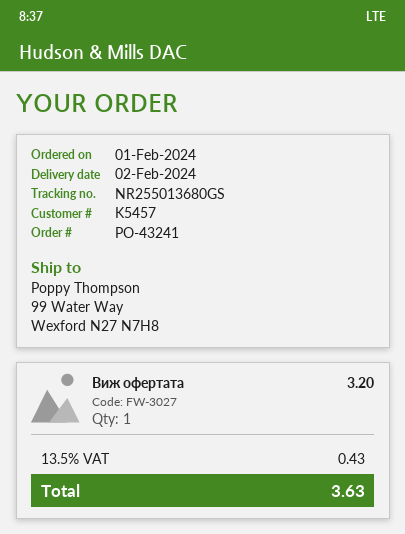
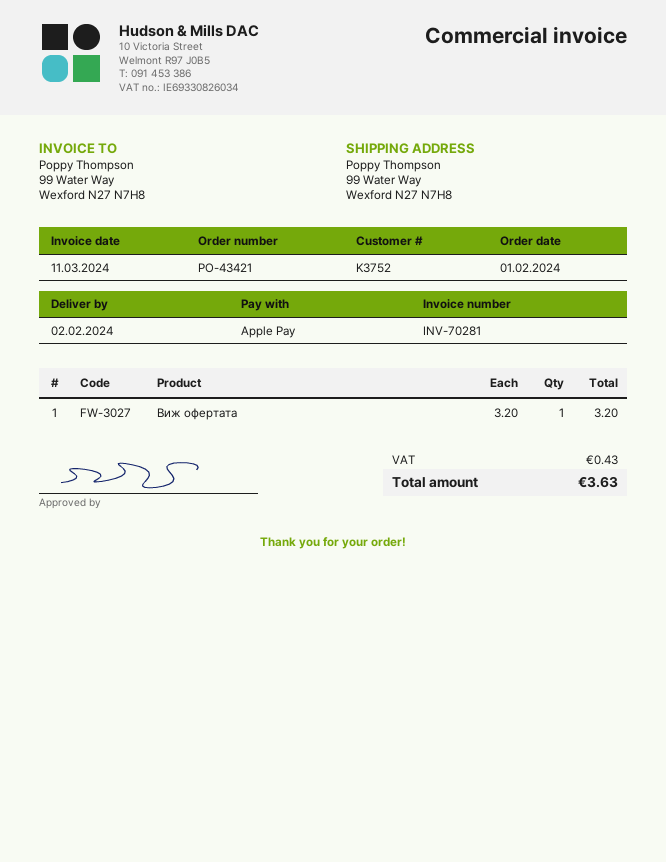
order number: PO-43241 -> PO-43421
customer number: K5457 -> K3752

